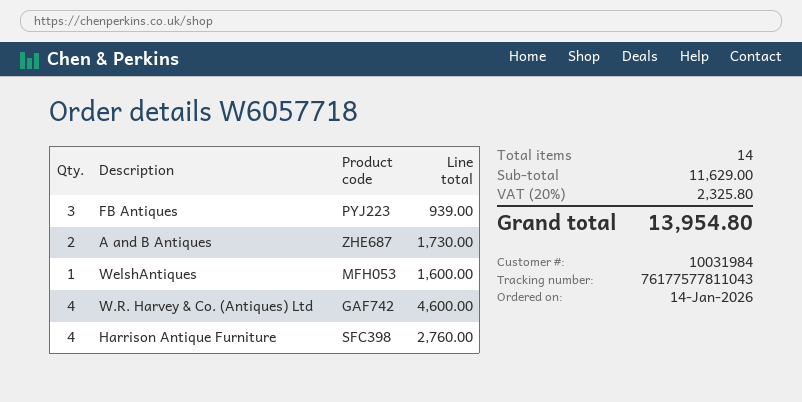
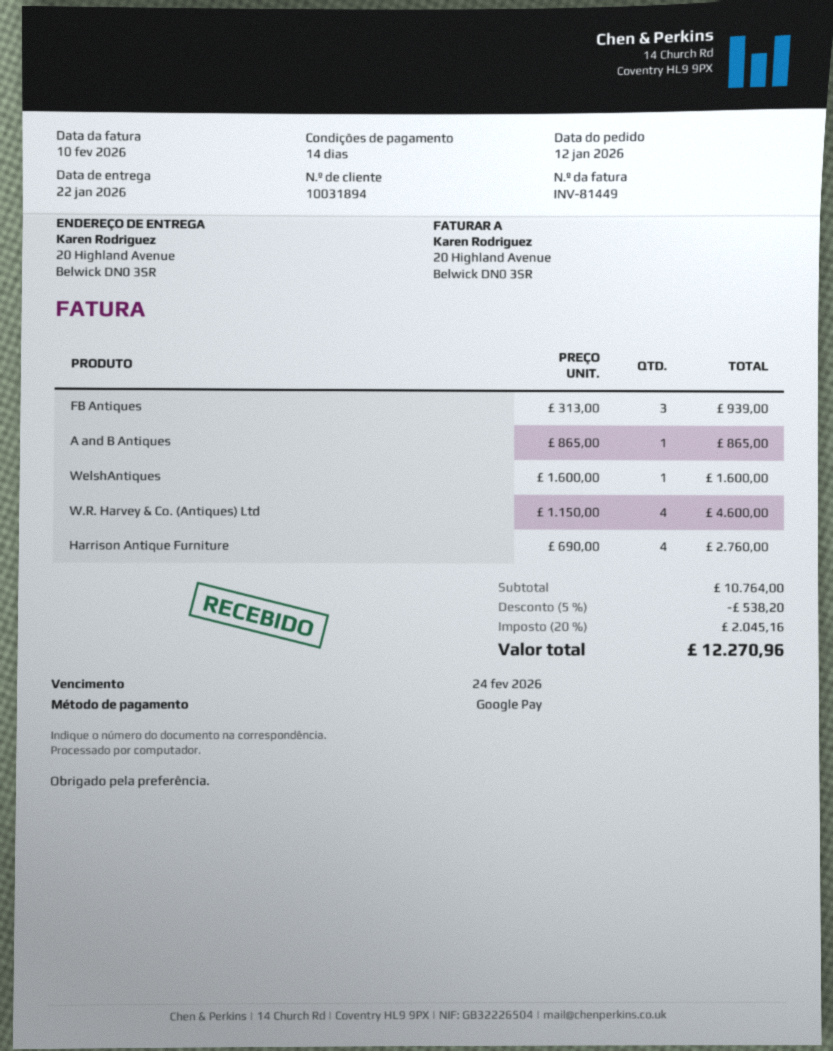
order date: 2026-01-14 -> 2026-01-12
customer number: 10031984 -> 10031894
A and B Antiques: 2 for 1730.00 -> 1 for 865.00
subtotal: 11629.00 -> 10764.00
discount: none -> 5% = 538.20
tax: 20% = 2325.80 -> 20% = 2045.16
total: 13954.80 -> 12270.96

